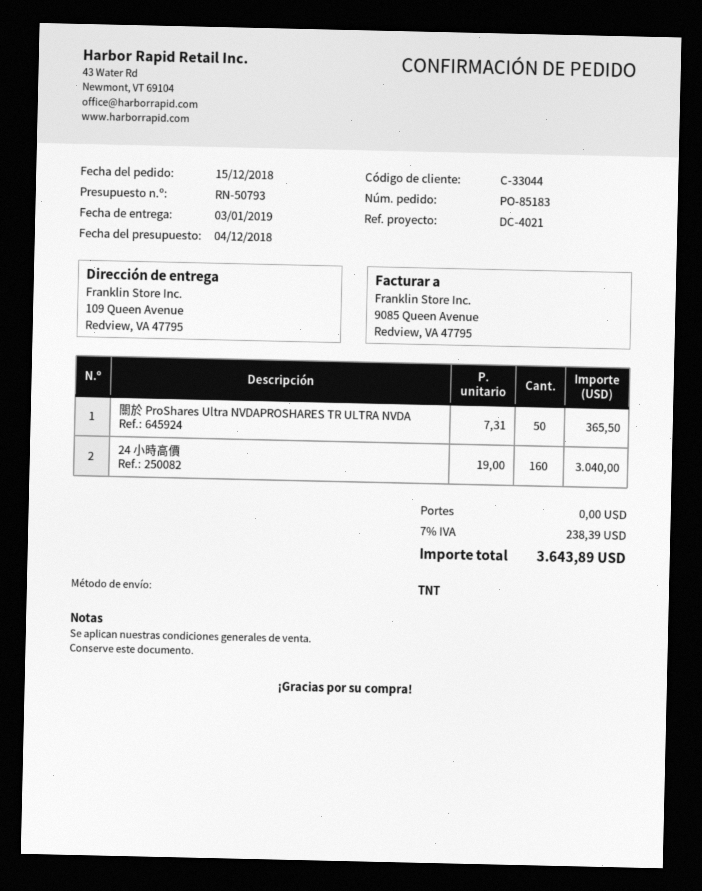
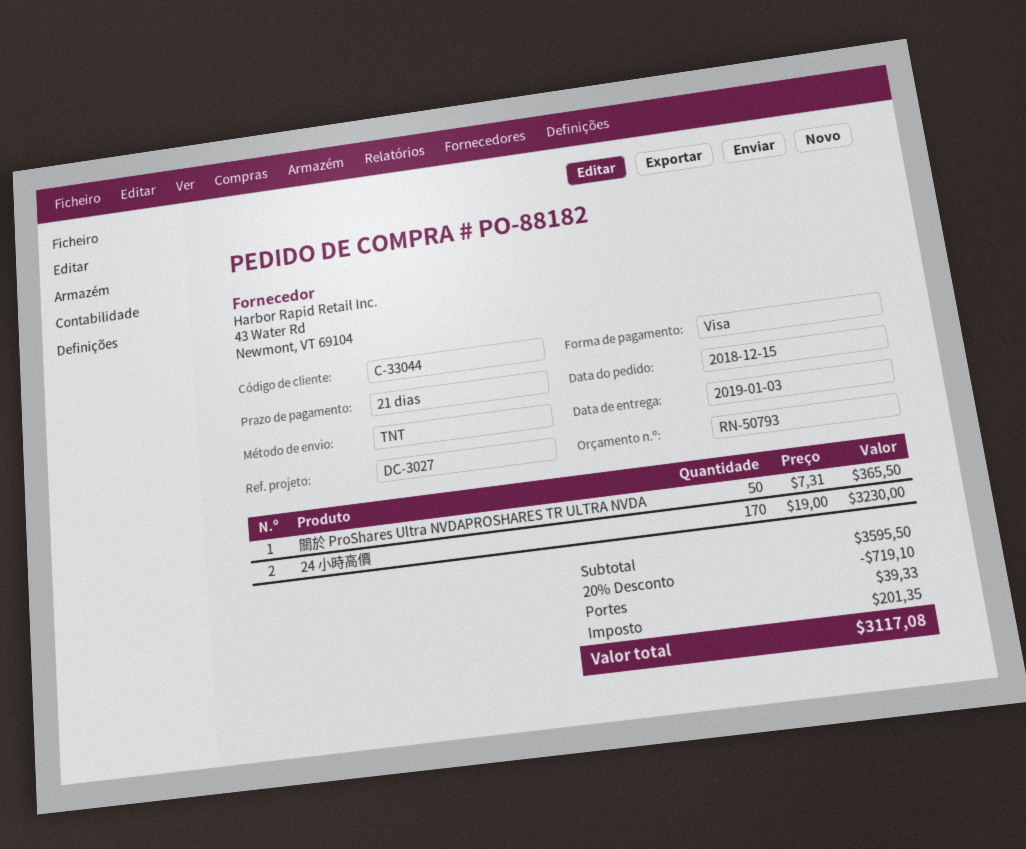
order number: PO-85183 -> PO-88182
reference: DC-4021 -> DC-3027
24 小時高價: 160 x 19.00 = 3040.00 -> 170 x 19.00 = 3230.00
discount: none -> 20% = 719.10
shipping: 0.00 -> 39.33
tax: 238.39 -> 201.35
total: 3643.89 -> 3117.08

